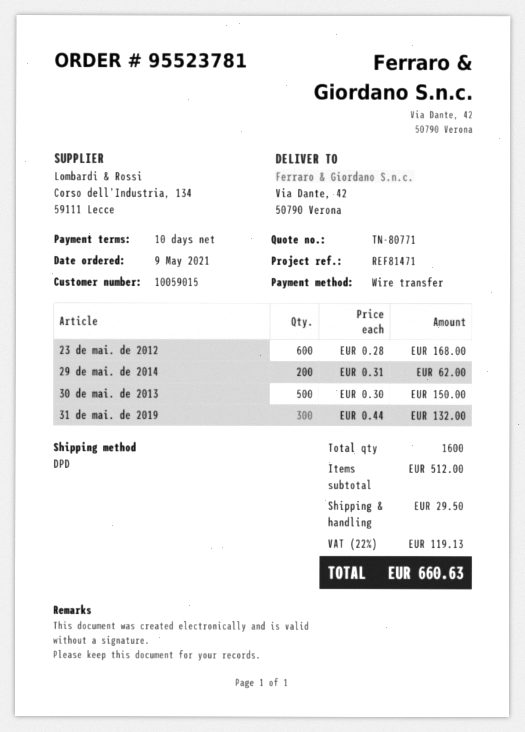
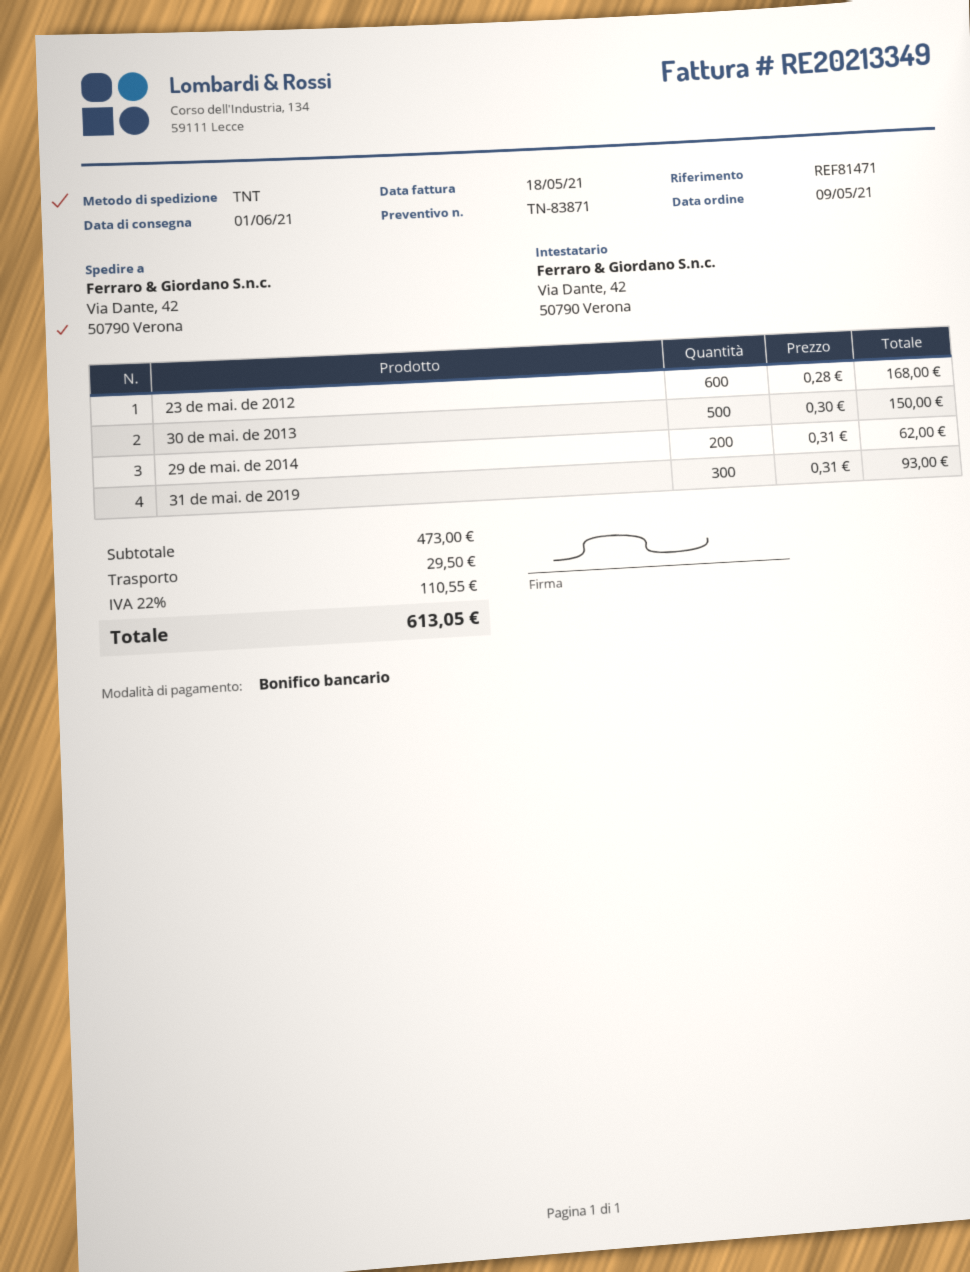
quote number: TN-80771 -> TN-83871
shipping method: DPD -> TNT
31 de mai. de 2019: 300 x 0.44 = 132.00 -> 300 x 0.31 = 93.00
subtotal: 512.00 -> 473.00
tax: 22% = 119.13 -> 22% = 110.55
total: 660.63 -> 613.05

